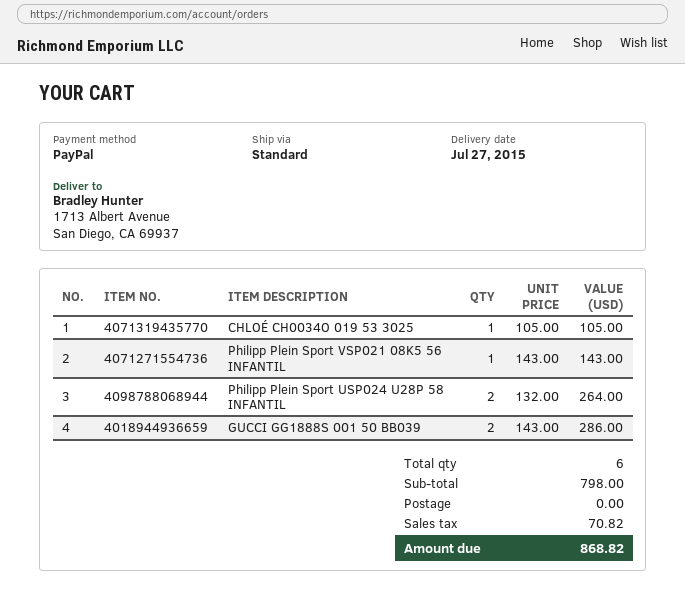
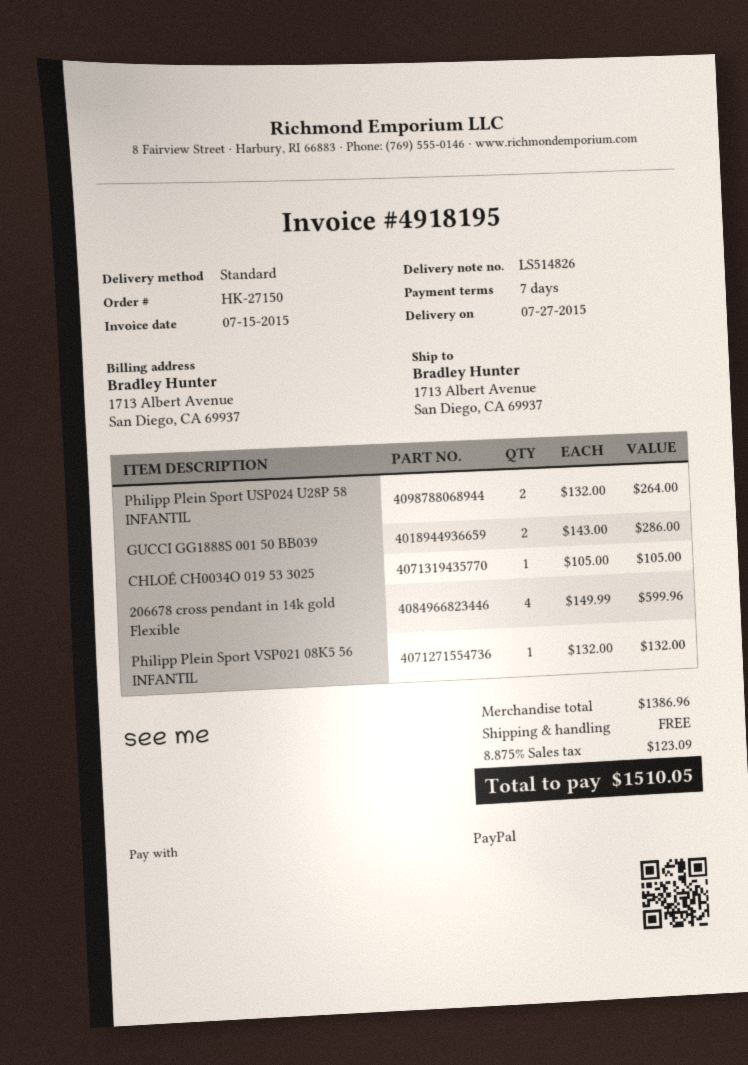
Philipp Plein Sport VSP021 08K5 56 INFANTIL: 1 x 143.00 = 143.00 -> 1 x 132.00 = 132.00
206678 cross pendant in 14k gold Flexible: none -> 4 x 149.99 = 599.96
subtotal: 798.00 -> 1386.96
tax: 70.82 -> 123.09
total: 868.82 -> 1510.05

